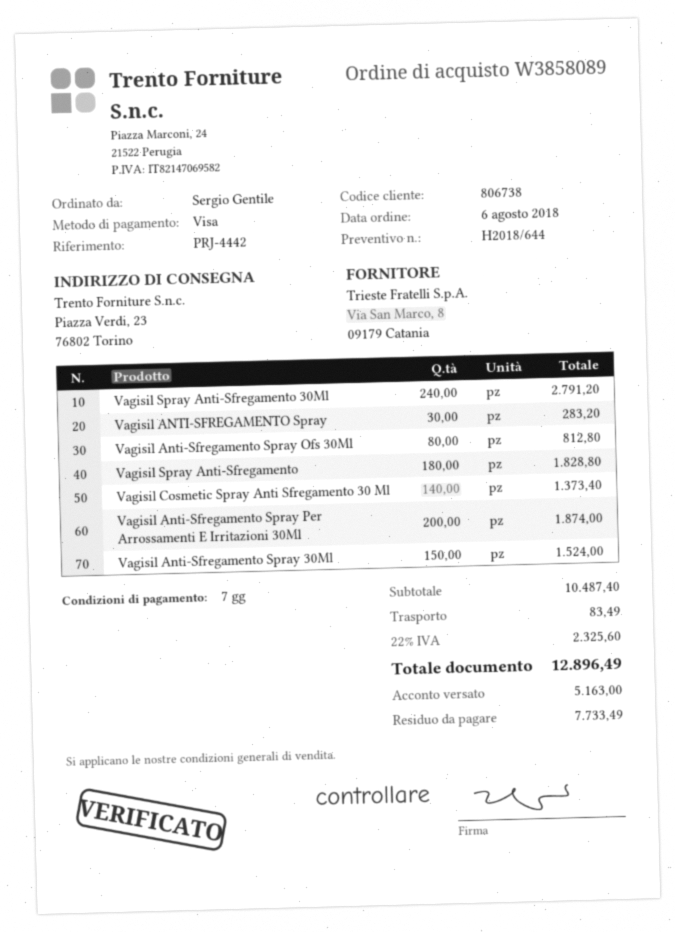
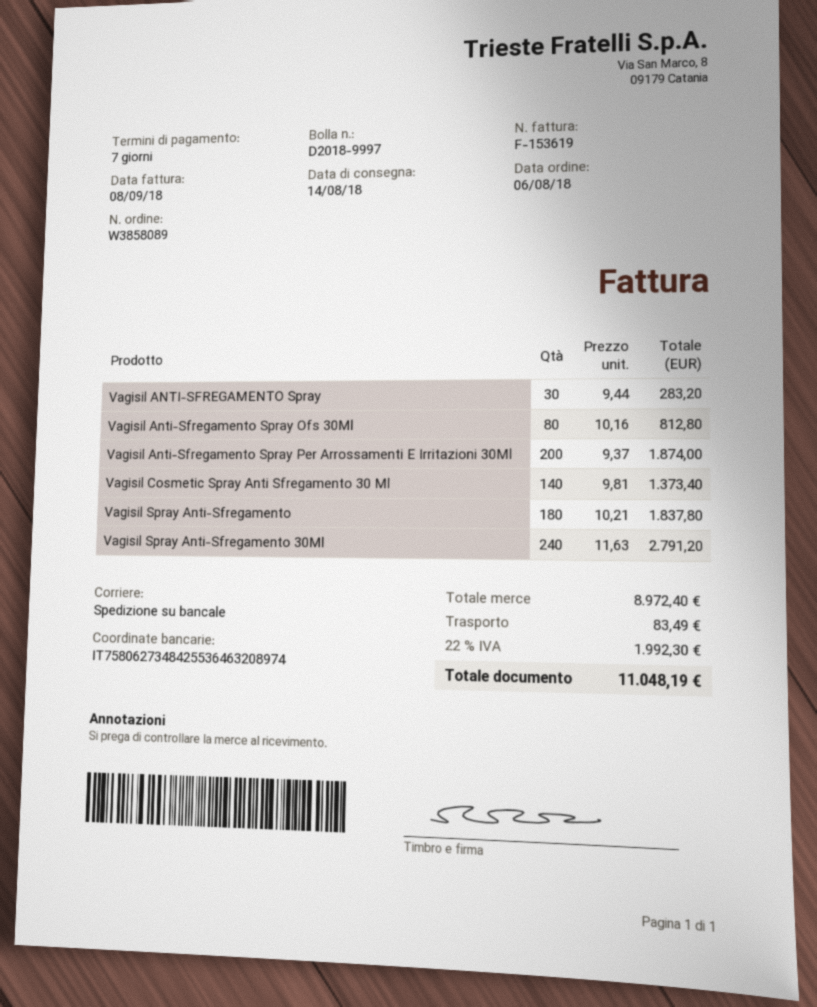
Vagisil Spray Anti-Sfregamento: 180 for 1828.80 -> 180 for 1837.80
Vagisil Anti-Sfregamento Spray 30Ml: 150 for 1524.00 -> none
subtotal: 10487.40 -> 8972.40
tax: 22% = 2325.60 -> 22% = 1992.30
total: 12896.49 -> 11048.19

